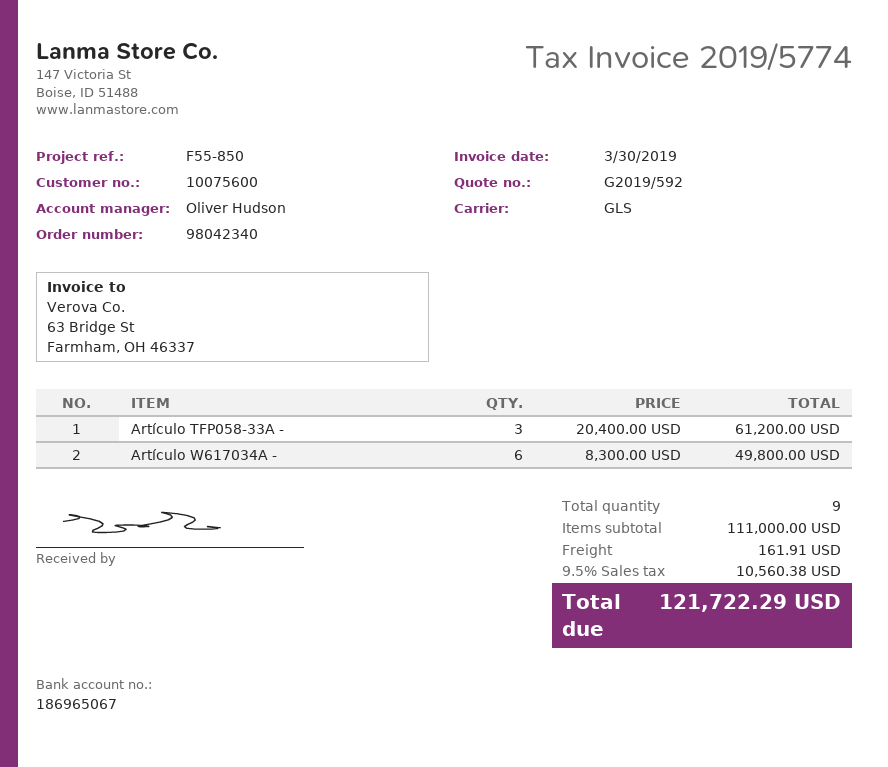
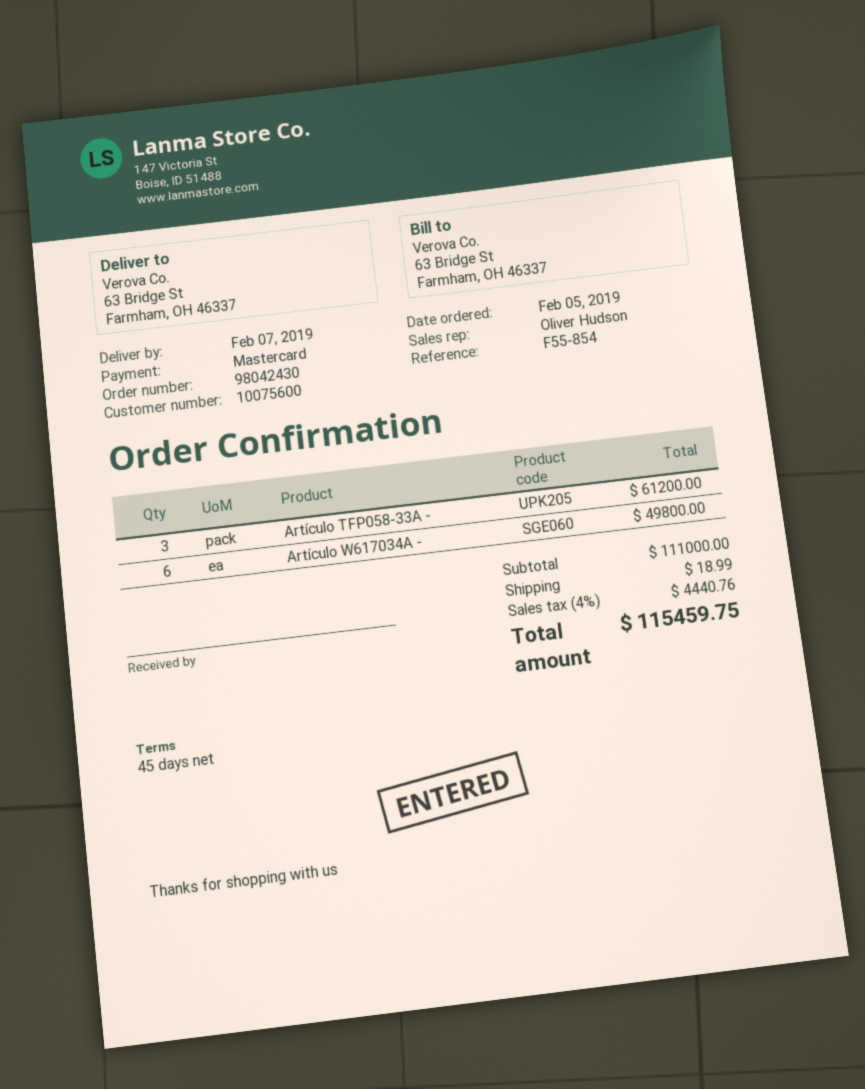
order number: 98042340 -> 98042430
reference: F55-850 -> F55-854
shipping: 161.91 -> 18.99
tax: 9.5% = 10560.38 -> 4% = 4440.76
total: 121722.29 -> 115459.75

